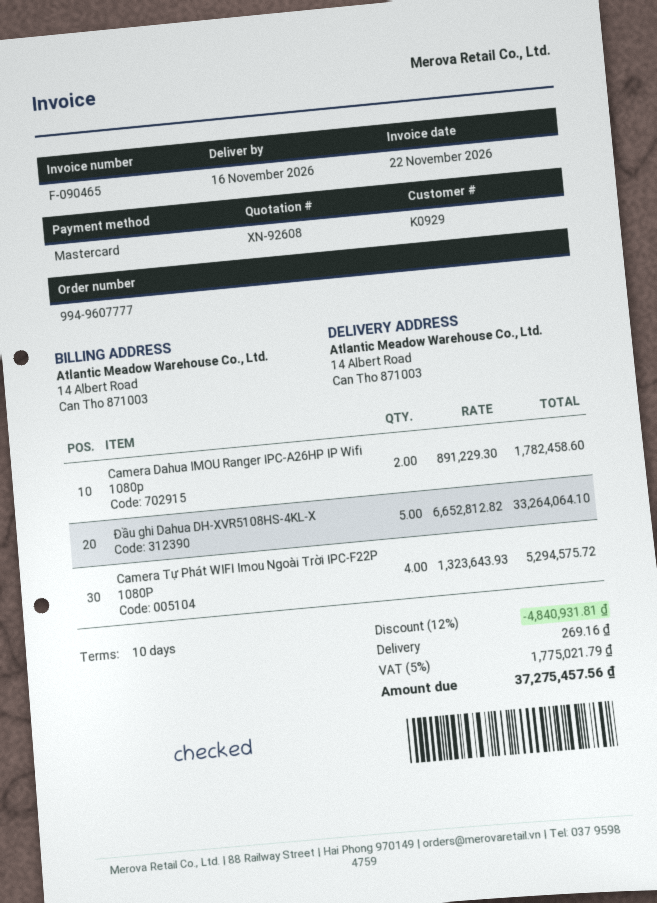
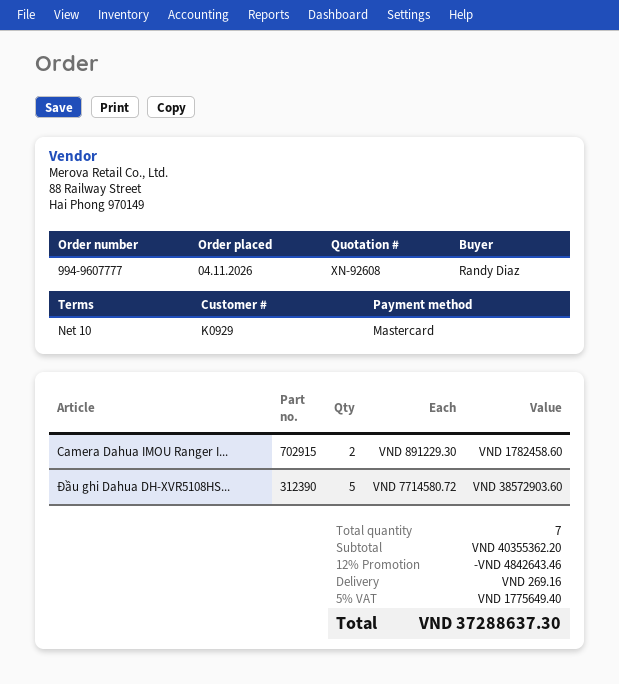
Đầu ghi Dahua DH-XVR5108HS-4KL-X: 5 x 6652812.82 = 33264064.10 -> 5 x 7714580.72 = 38572903.60
Camera Tự Phát WIFI Imou Ngoài Trời IPC-F22P 1080P: 4 x 1323643.93 = 5294575.72 -> none
discount: 12% = 4840931.81 -> 12% = 4842643.46
tax: 5% = 1775021.79 -> 5% = 1775649.40
total: 37275457.56 -> 37288637.30

